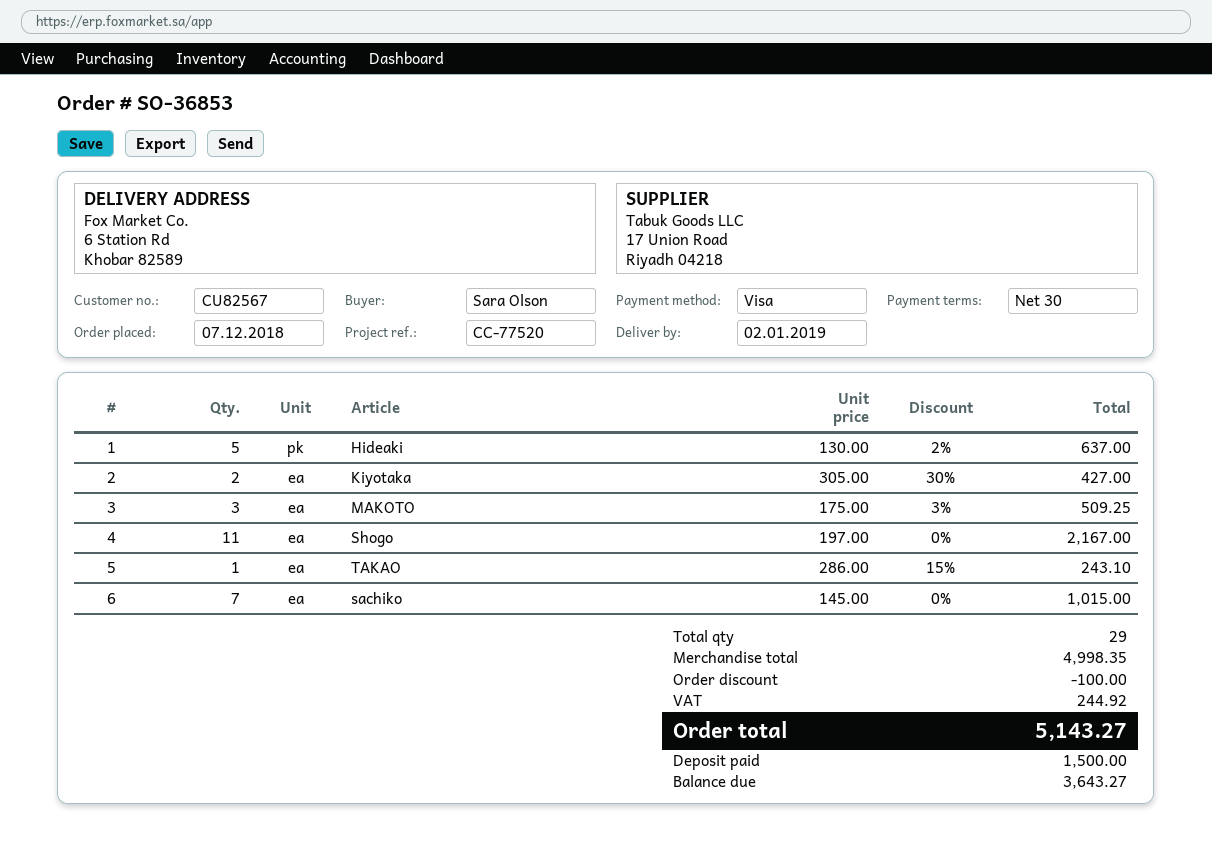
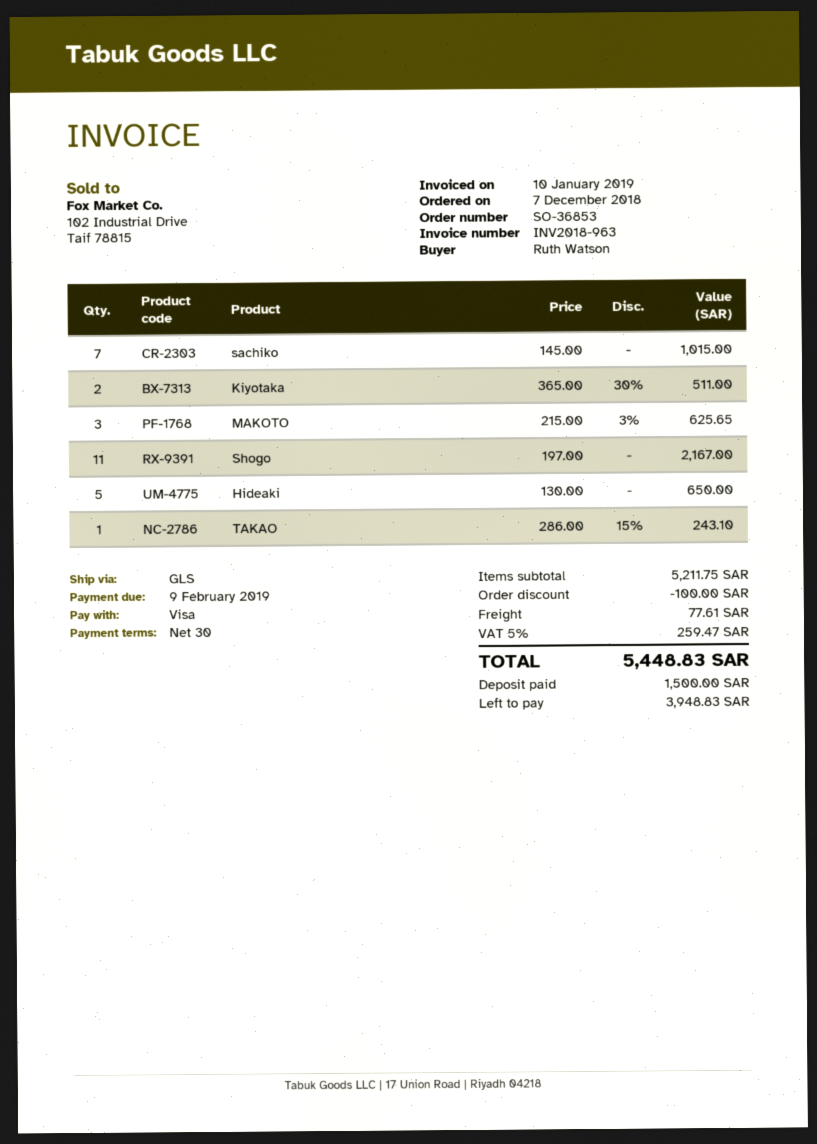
ordered by: Sara Olson -> Ruth Watson
Hideaki: 5 x 130.00 - 2% = 637.00 -> 5 x 130.00 = 650.00
Kiyotaka: 2 x 305.00 - 30% = 427.00 -> 2 x 365.00 - 30% = 511.00
MAKOTO: 3 x 175.00 - 3% = 509.25 -> 3 x 215.00 - 3% = 625.65
subtotal: 4998.35 -> 5211.75
shipping: none -> 77.61
tax: 244.92 -> 259.47
total: 5143.27 -> 5448.83
balance: 3643.27 -> 3948.83

